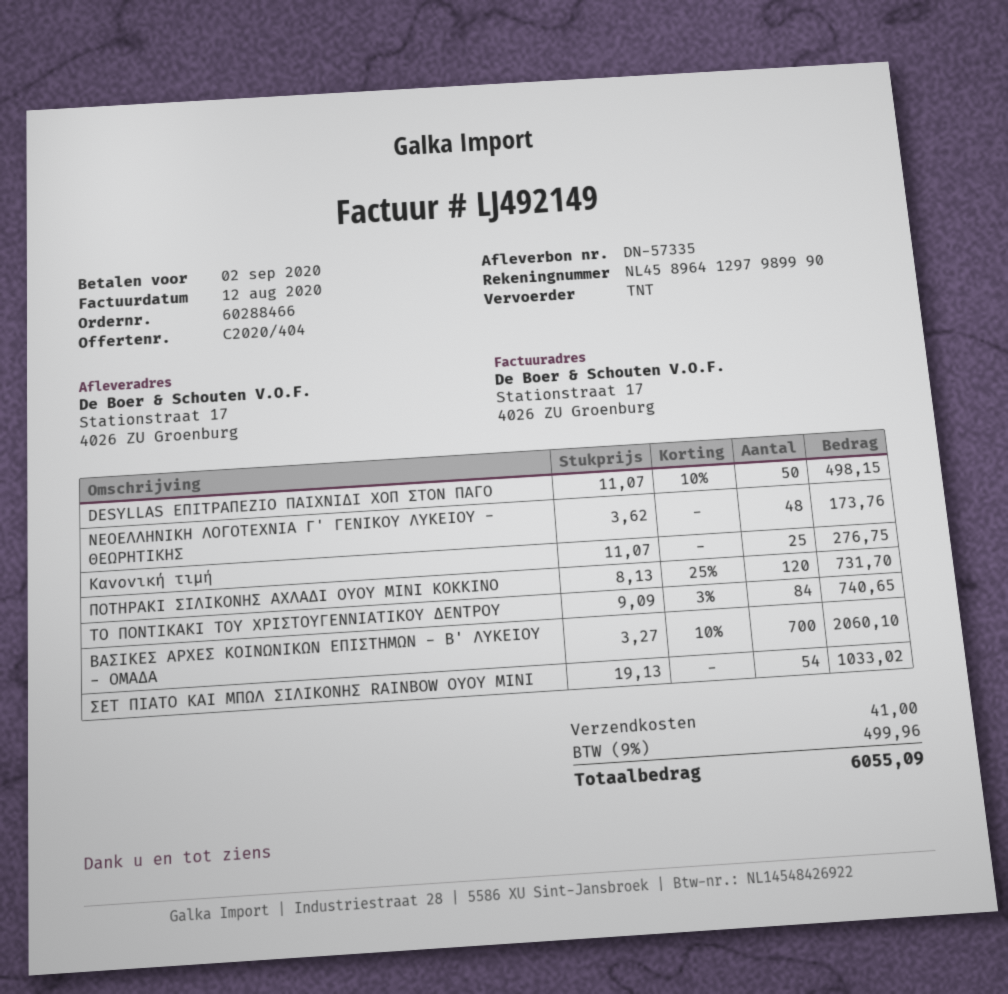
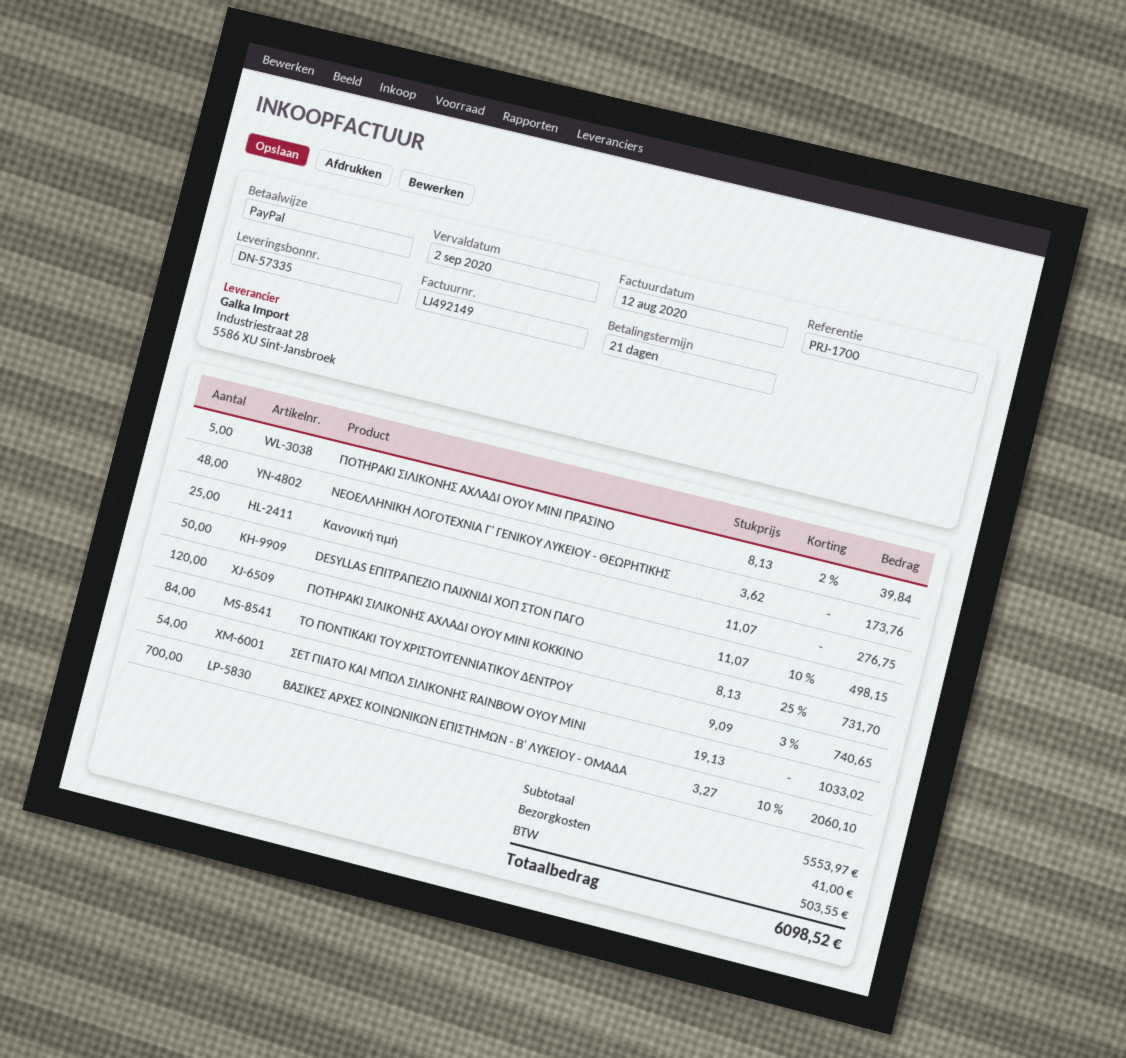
ΠΟΤΗΡΑΚΙ ΣΙΛΙΚΟΝΗΣ ΑΧΛΑΔΙ OYOY MINI ΠΡΑΣΙΝΟ: none -> 5 x 8.13 - 2% = 39.84
tax: 499.96 -> 503.55
total: 6055.09 -> 6098.52

